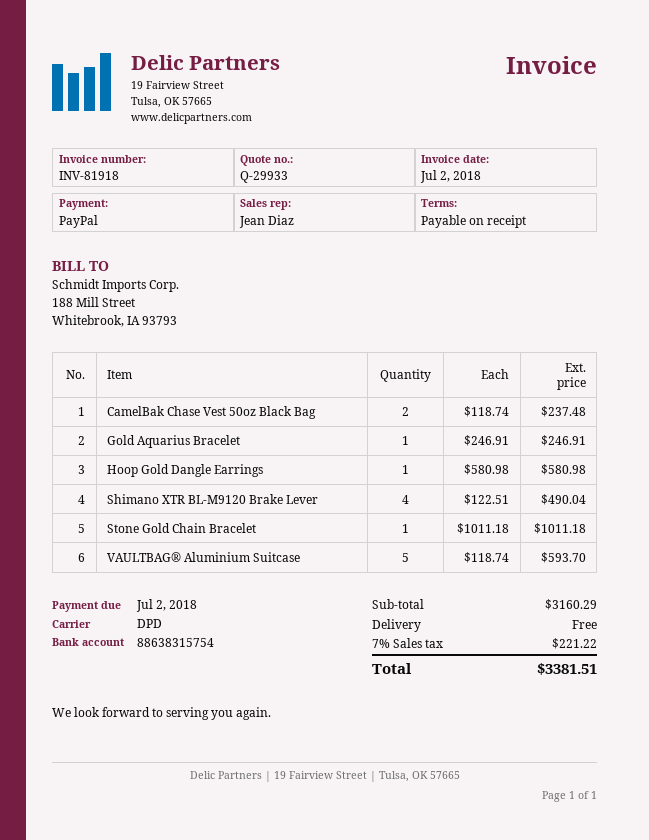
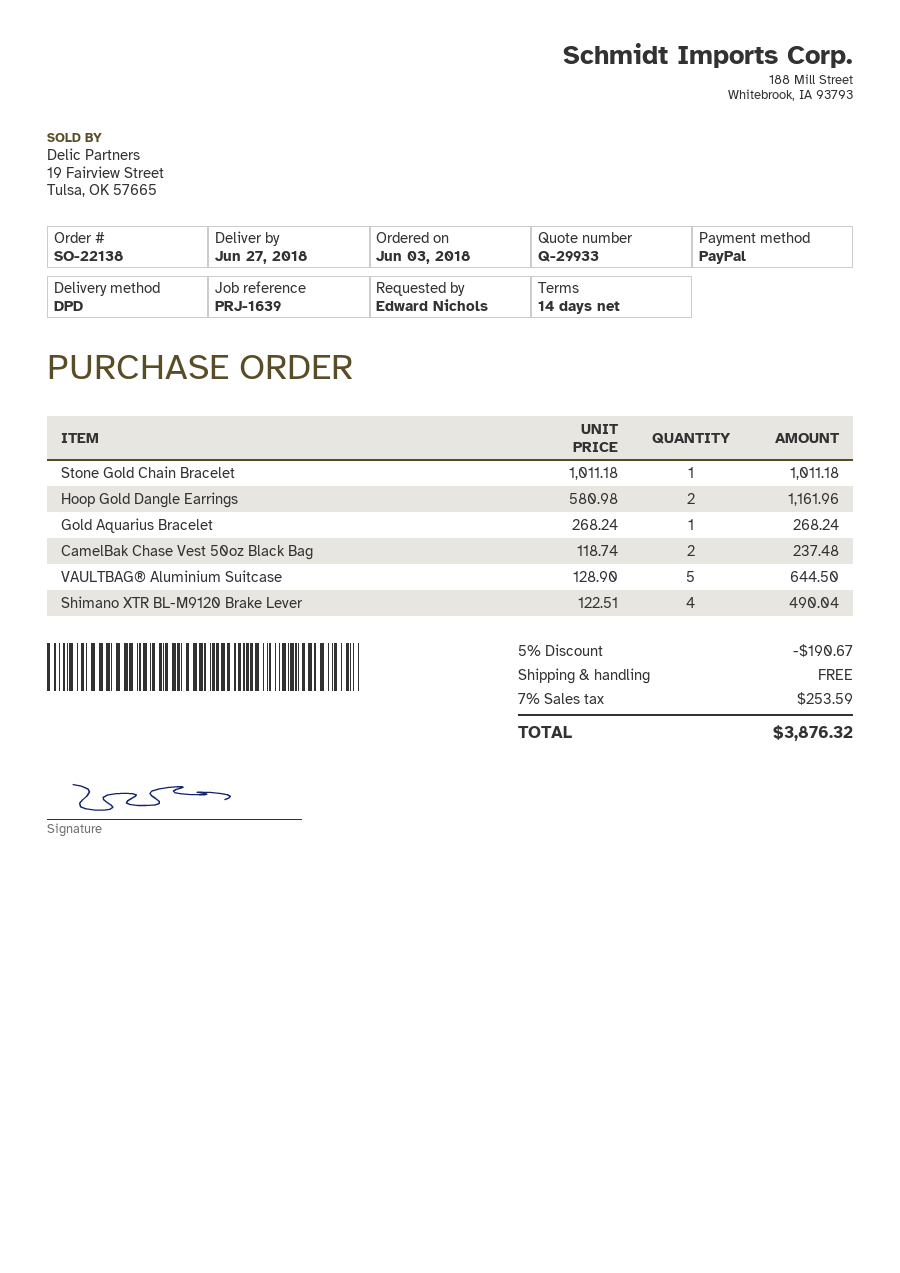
payment terms: on receipt -> 14 days
Gold Aquarius Bracelet: 1 x 246.91 = 246.91 -> 1 x 268.24 = 268.24
Hoop Gold Dangle Earrings: 1 x 580.98 = 580.98 -> 2 x 580.98 = 1161.96
VAULTBAG® Aluminium Suitcase: 5 x 118.74 = 593.70 -> 5 x 128.90 = 644.50
discount: none -> 5% = 190.67
tax: 7% = 221.22 -> 7% = 253.59
total: 3381.51 -> 3876.32

